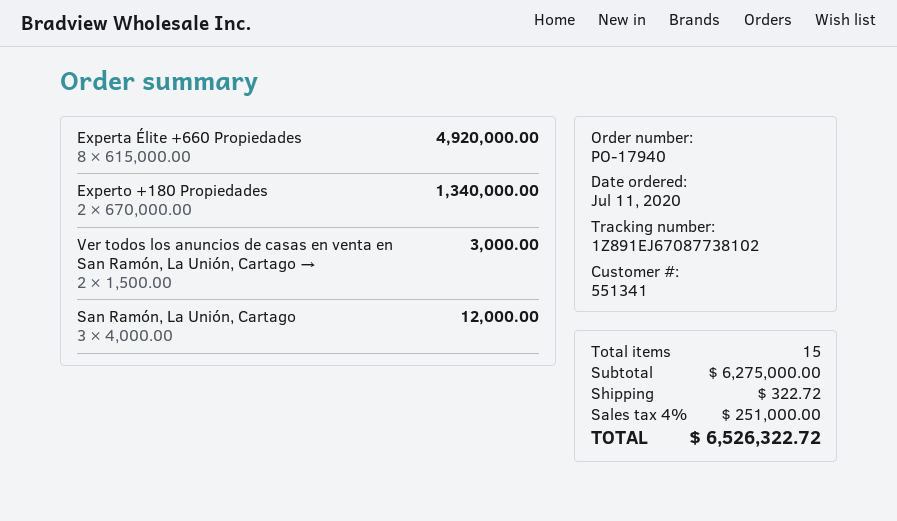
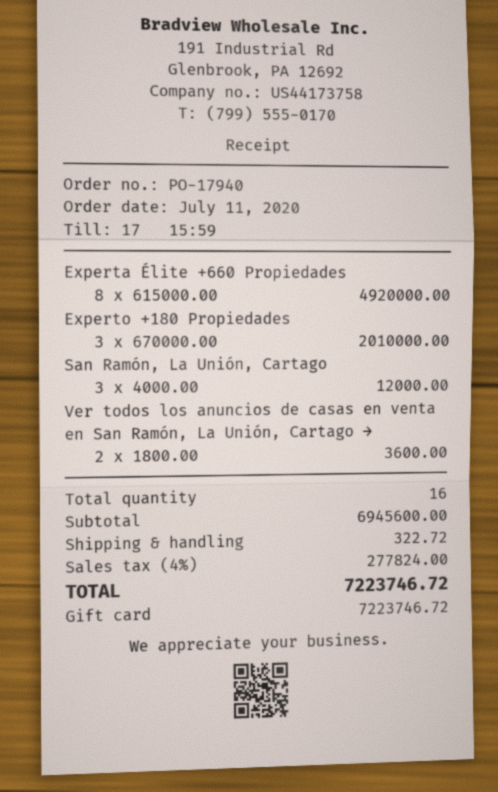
Experto +180 Propiedades: 2 x 670000.00 = 1340000.00 -> 3 x 670000.00 = 2010000.00
Ver todos los anuncios de casas en venta en San Ramón, La Unión, Cartago →: 2 x 1500.00 = 3000.00 -> 2 x 1800.00 = 3600.00
total quantity: 15 -> 16
subtotal: 6275000.00 -> 6945600.00
tax: 4% = 251000.00 -> 4% = 277824.00
total: 6526322.72 -> 7223746.72

